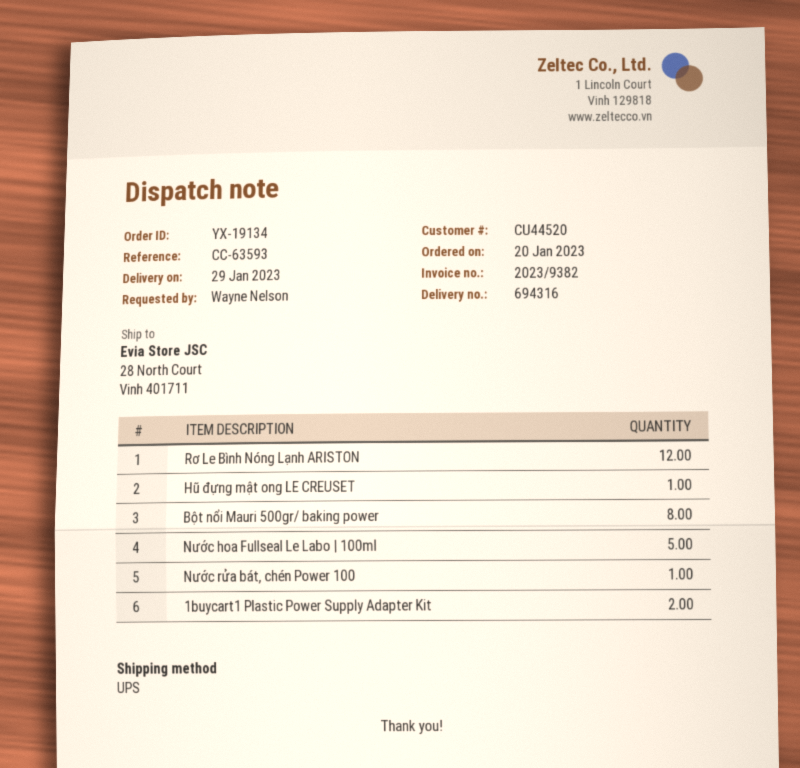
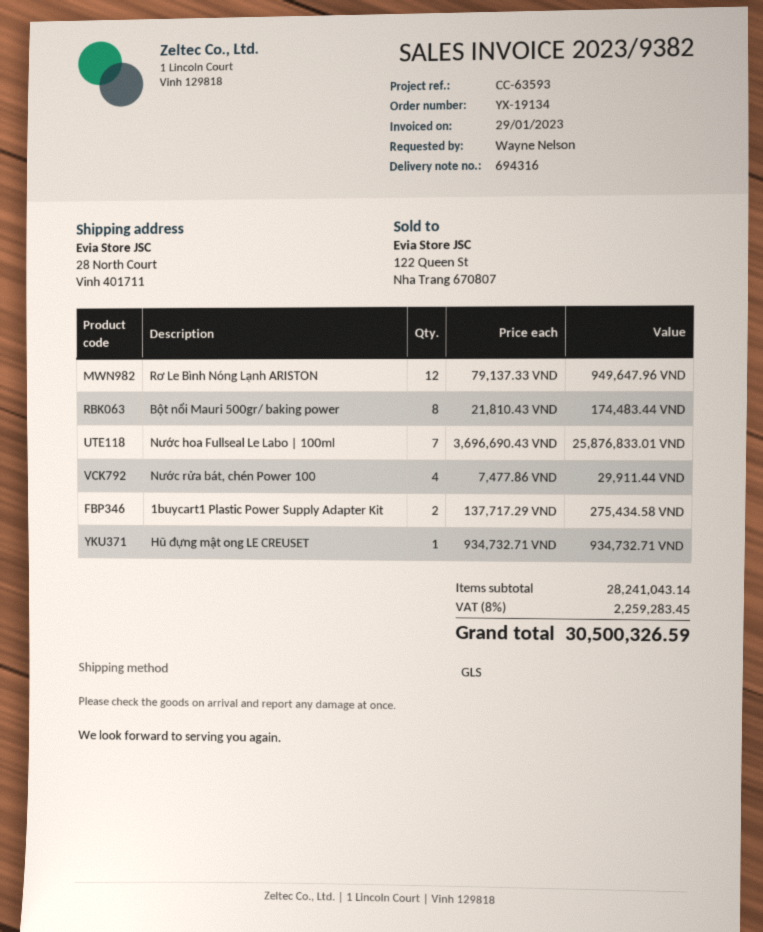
shipping method: UPS -> GLS
Nước hoa Fullseal Le Labo | 100ml: 5 -> 7
Nước rửa bát, chén Power 100: 1 -> 4

